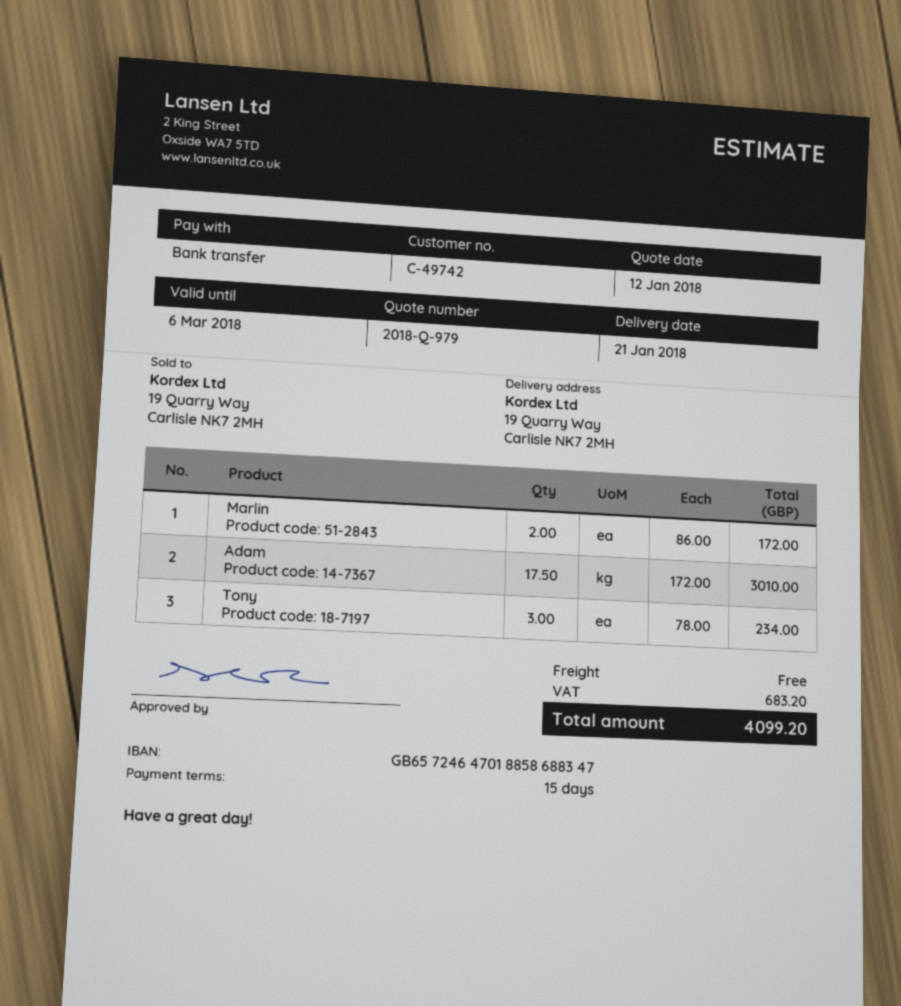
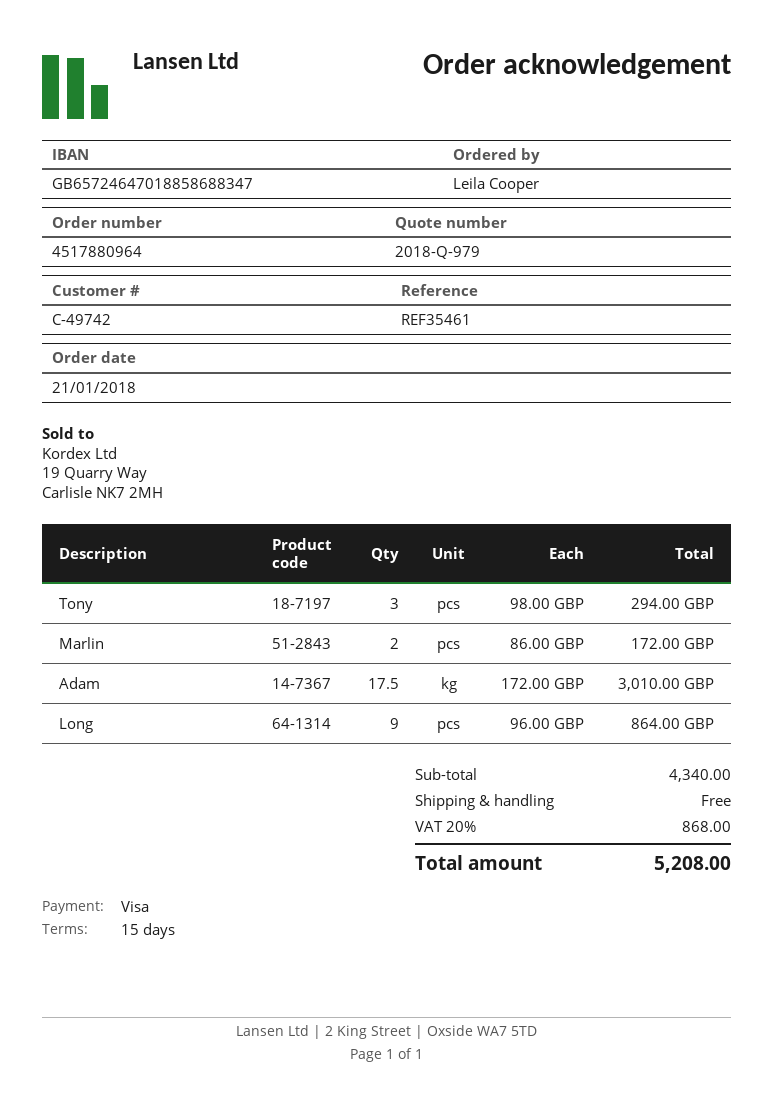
payment method: bank transfer -> Visa
Tony: 3 x 78.00 = 234.00 -> 3 x 98.00 = 294.00
Long: none -> 9 x 96.00 = 864.00
tax: 683.20 -> 868.00
total: 4099.20 -> 5208.00

